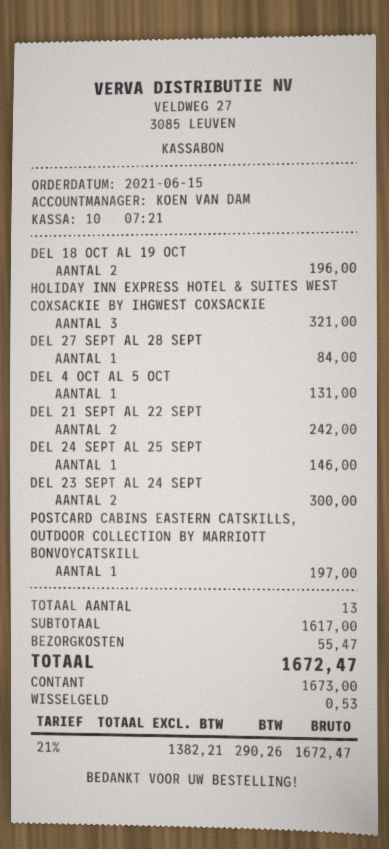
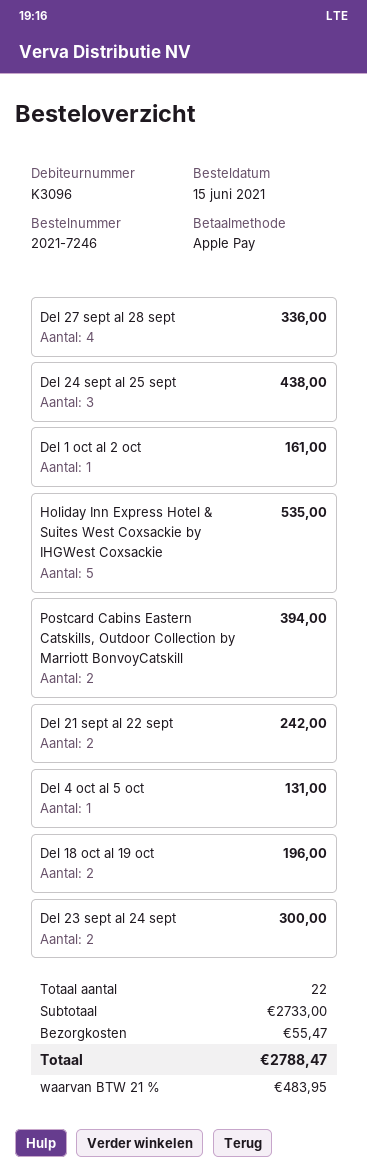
payment method: cash -> Apple Pay
HOLIDAY INN EXPRESS HOTEL & SUITES WEST COXSACKIE BY IHGWEST COXSACKIE: 3 for 321.00 -> 5 for 535.00
DEL 27 SEPT AL 28 SEPT: 1 for 84.00 -> 4 for 336.00
DEL 24 SEPT AL 25 SEPT: 1 for 146.00 -> 3 for 438.00
POSTCARD CABINS EASTERN CATSKILLS, OUTDOOR COLLECTION BY MARRIOTT BONVOYCATSKILL: 1 for 197.00 -> 2 for 394.00
Del 1 oct al 2 oct: none -> 1 for 161.00
total quantity: 13 -> 22
subtotal: 1617.00 -> 2733.00
tax: 21% = 290.26 -> 21% = 483.95
total: 1672.47 -> 2788.47

